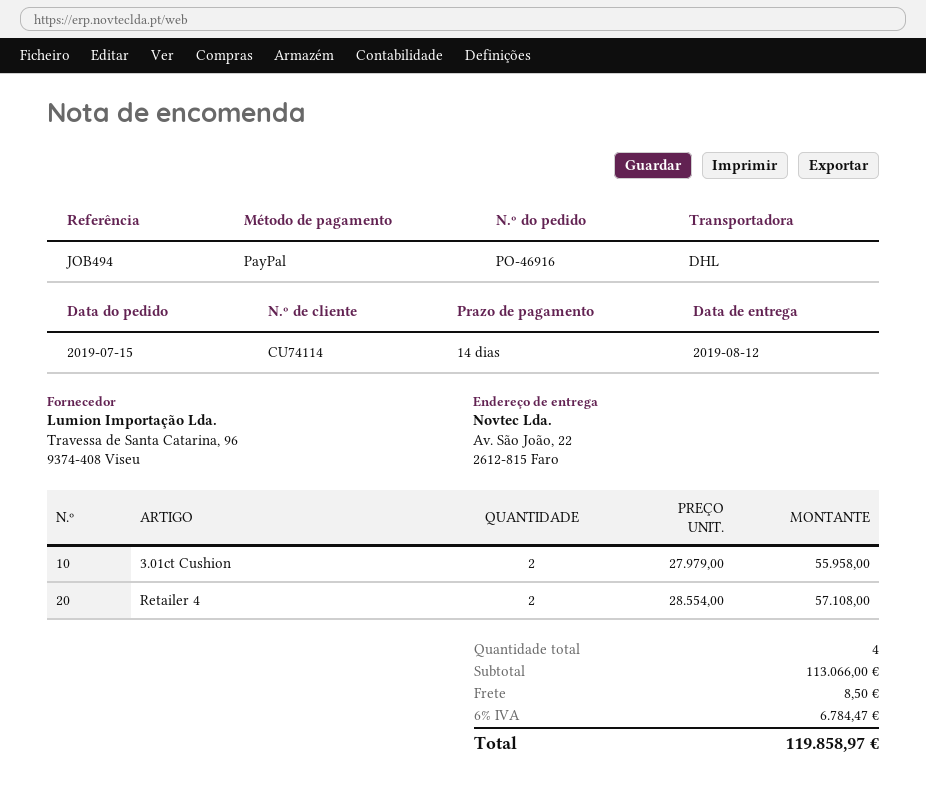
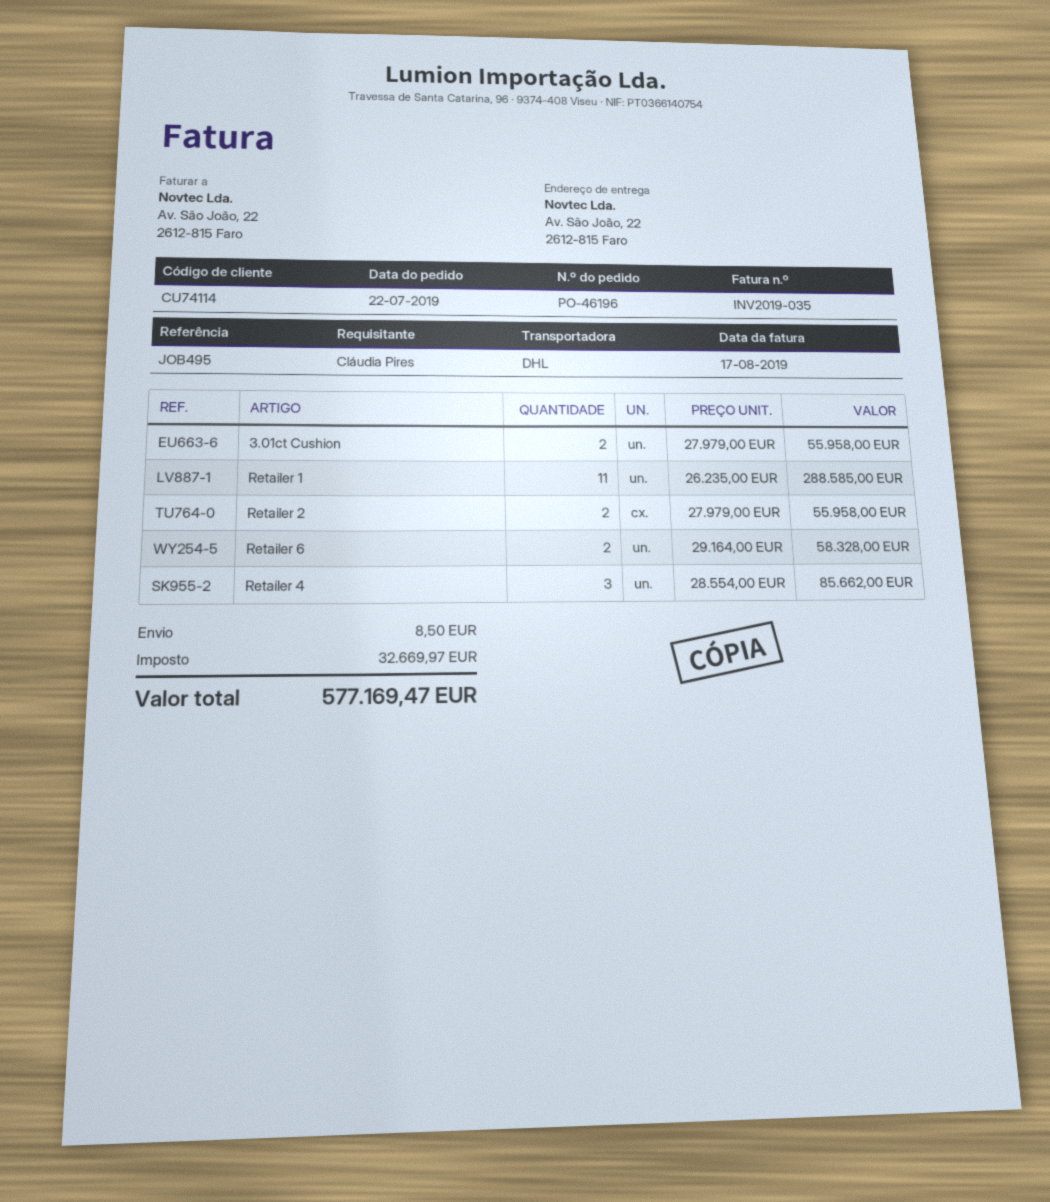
order number: PO-46916 -> PO-46196
order date: 2019-07-15 -> 2019-07-22
reference: JOB494 -> JOB495
Retailer 4: 2 x 28554.00 = 57108.00 -> 3 x 28554.00 = 85662.00
Retailer 1: none -> 11 x 26235.00 = 288585.00
Retailer 2: none -> 2 x 27979.00 = 55958.00
Retailer 6: none -> 2 x 29164.00 = 58328.00
tax: 6784.47 -> 32669.97
total: 119858.97 -> 577169.47

